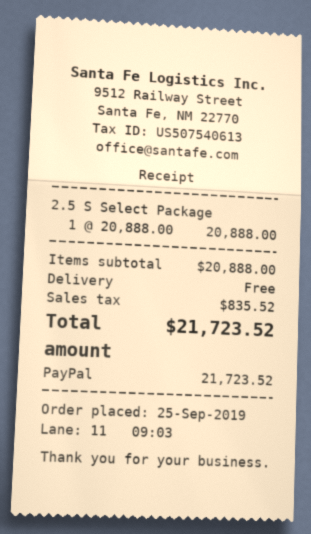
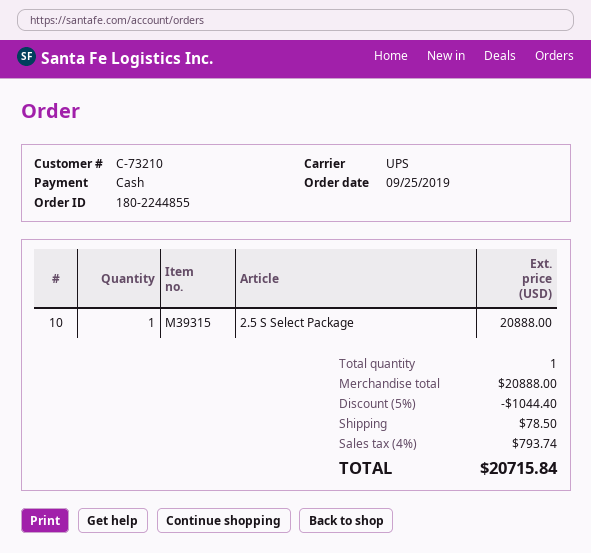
payment method: PayPal -> cash
discount: none -> 5% = 1044.40
shipping: 0.00 -> 78.50
tax: 835.52 -> 793.74
total: 21723.52 -> 20715.84

